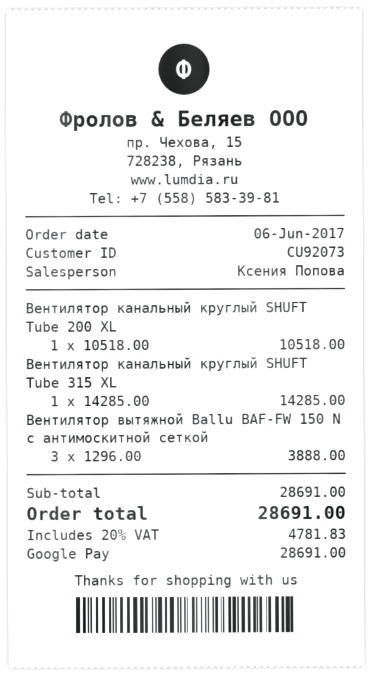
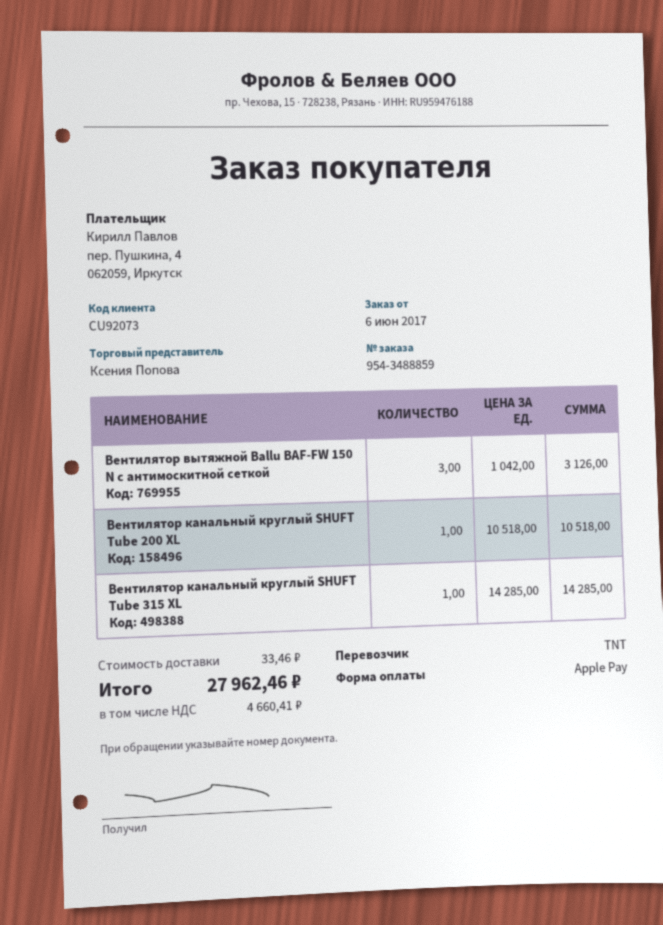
payment method: Google Pay -> Apple Pay
Вентилятор вытяжной Ballu BAF-FW 150 N с антимоскитной сеткой: 3 x 1296.00 = 3888.00 -> 3 x 1042.00 = 3126.00
shipping: none -> 33.46
tax: 4781.83 -> 4660.41
total: 28691.00 -> 27962.46

